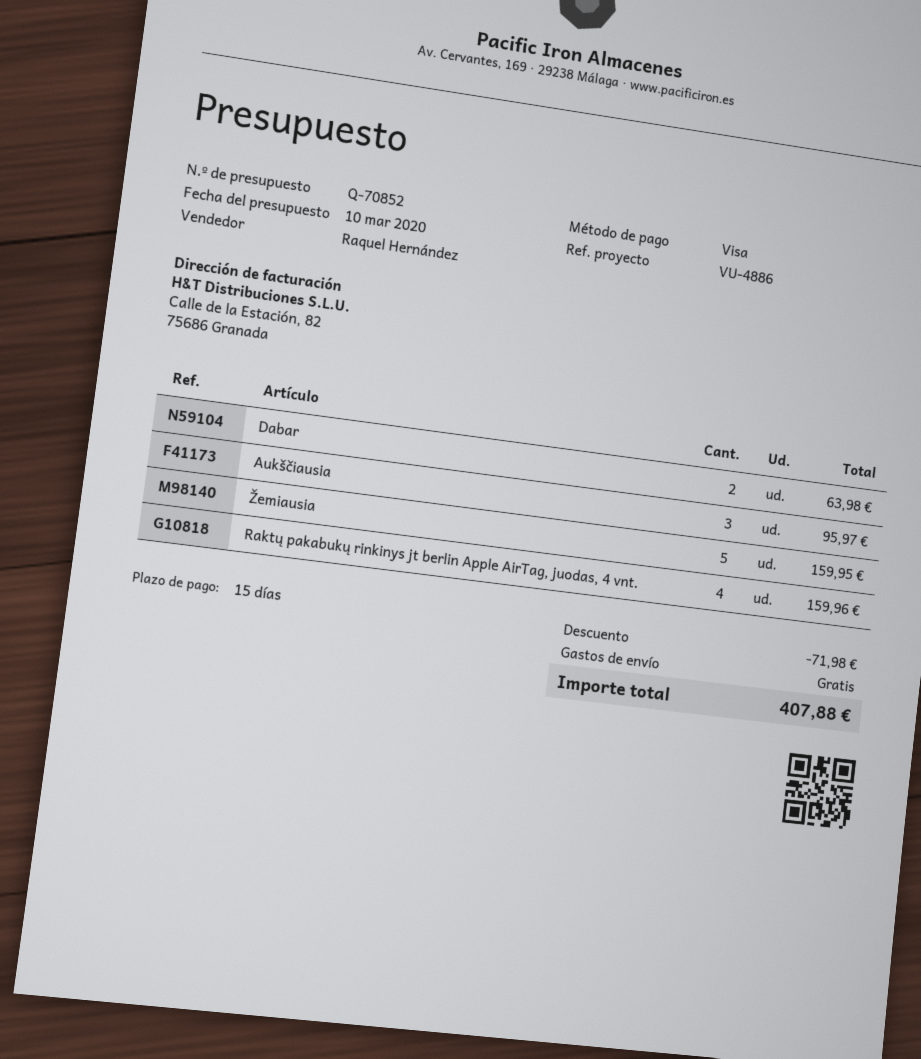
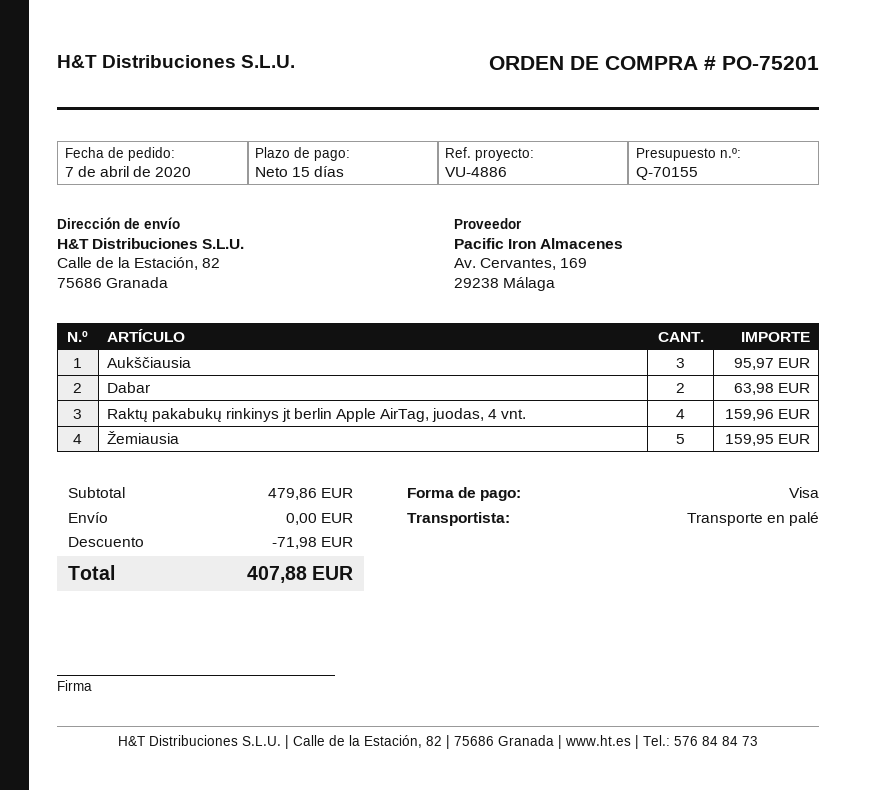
quote number: Q-70852 -> Q-70155

